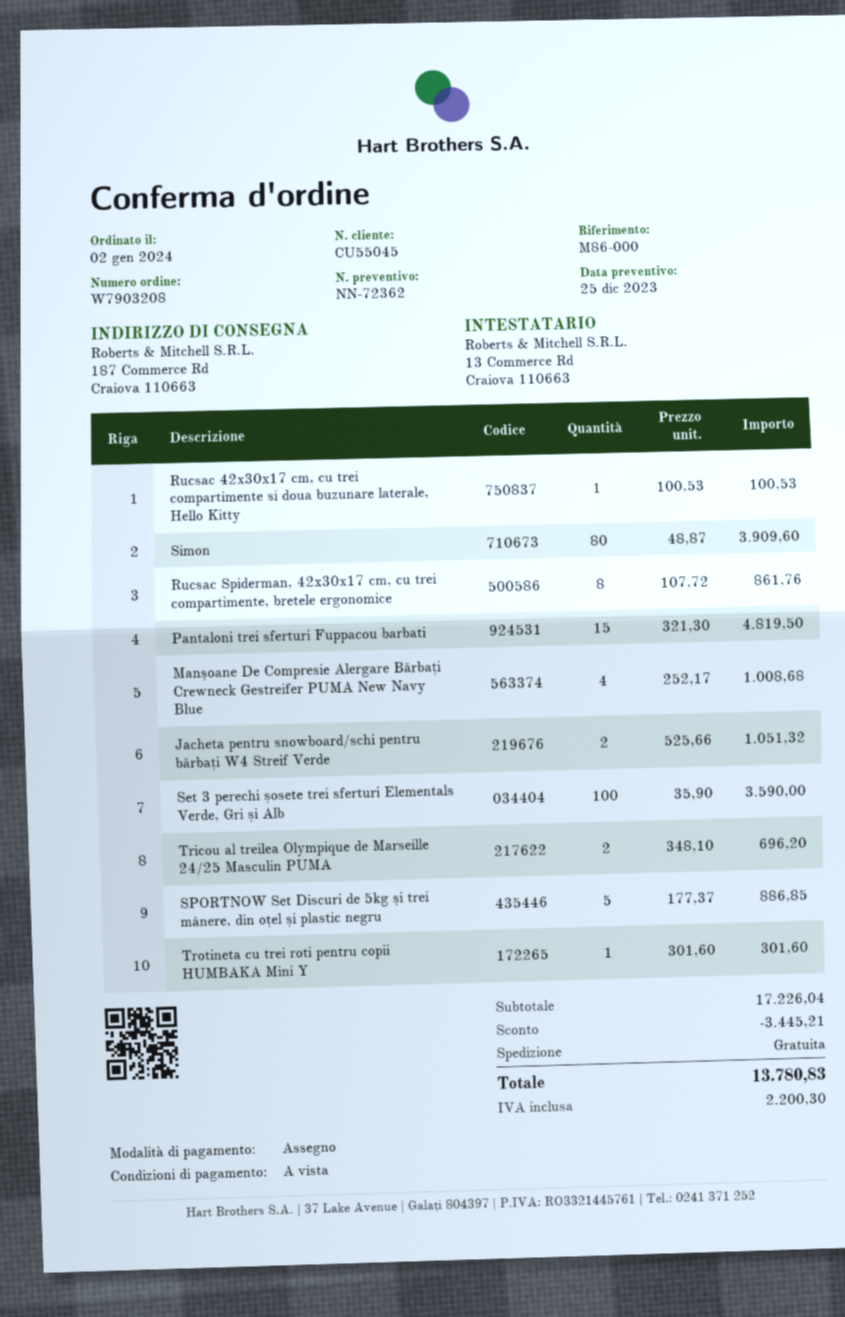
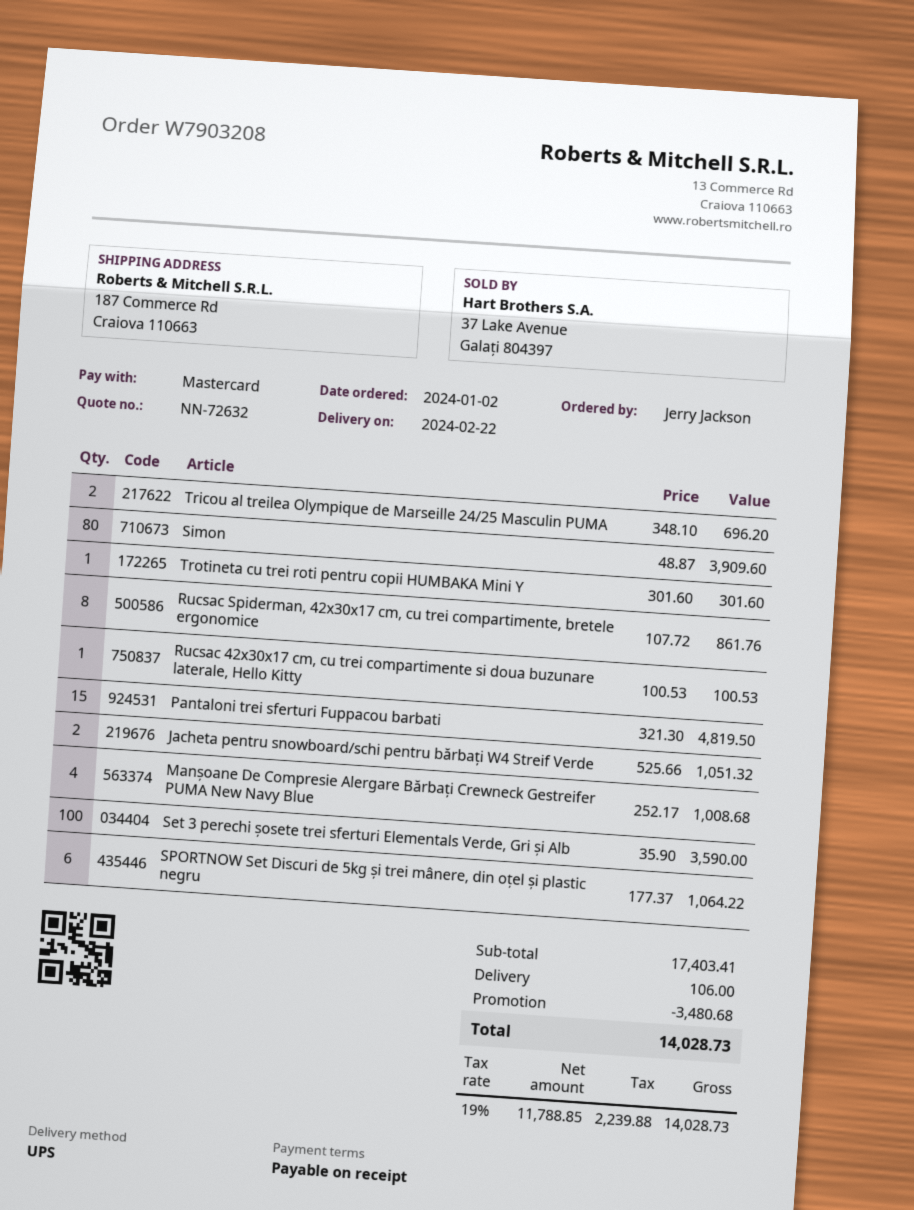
quote number: NN-72362 -> NN-72632
payment method: cheque -> Mastercard
SPORTNOW Set Discuri de 5kg și trei mânere, din oțel și plastic negru: 5 x 177.37 = 886.85 -> 6 x 177.37 = 1064.22
subtotal: 17226.04 -> 17403.41
discount: 3445.21 -> 3480.68
shipping: 0.00 -> 106.00
tax: 2200.30 -> 2239.88
total: 13780.83 -> 14028.73

